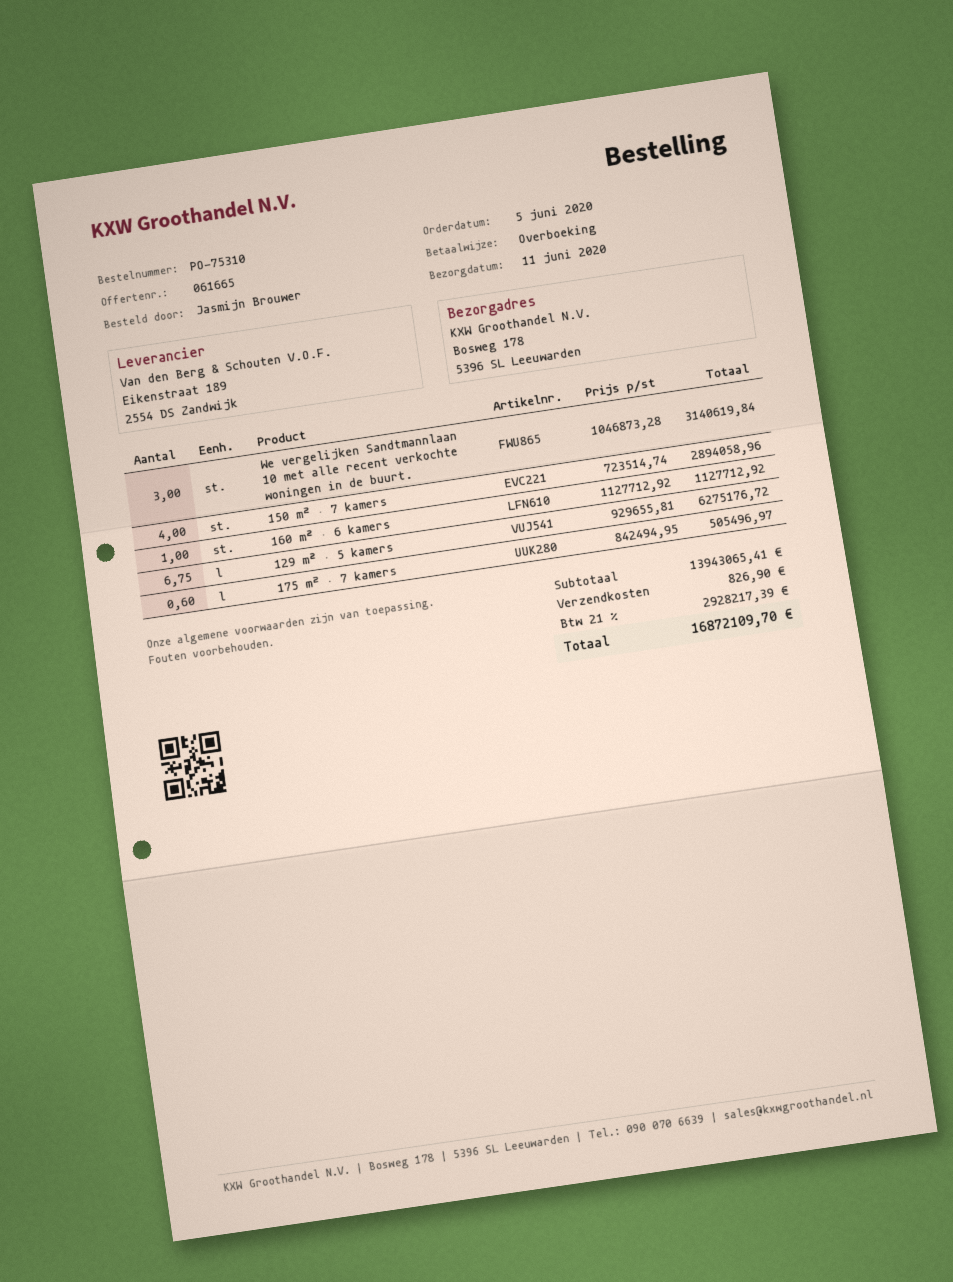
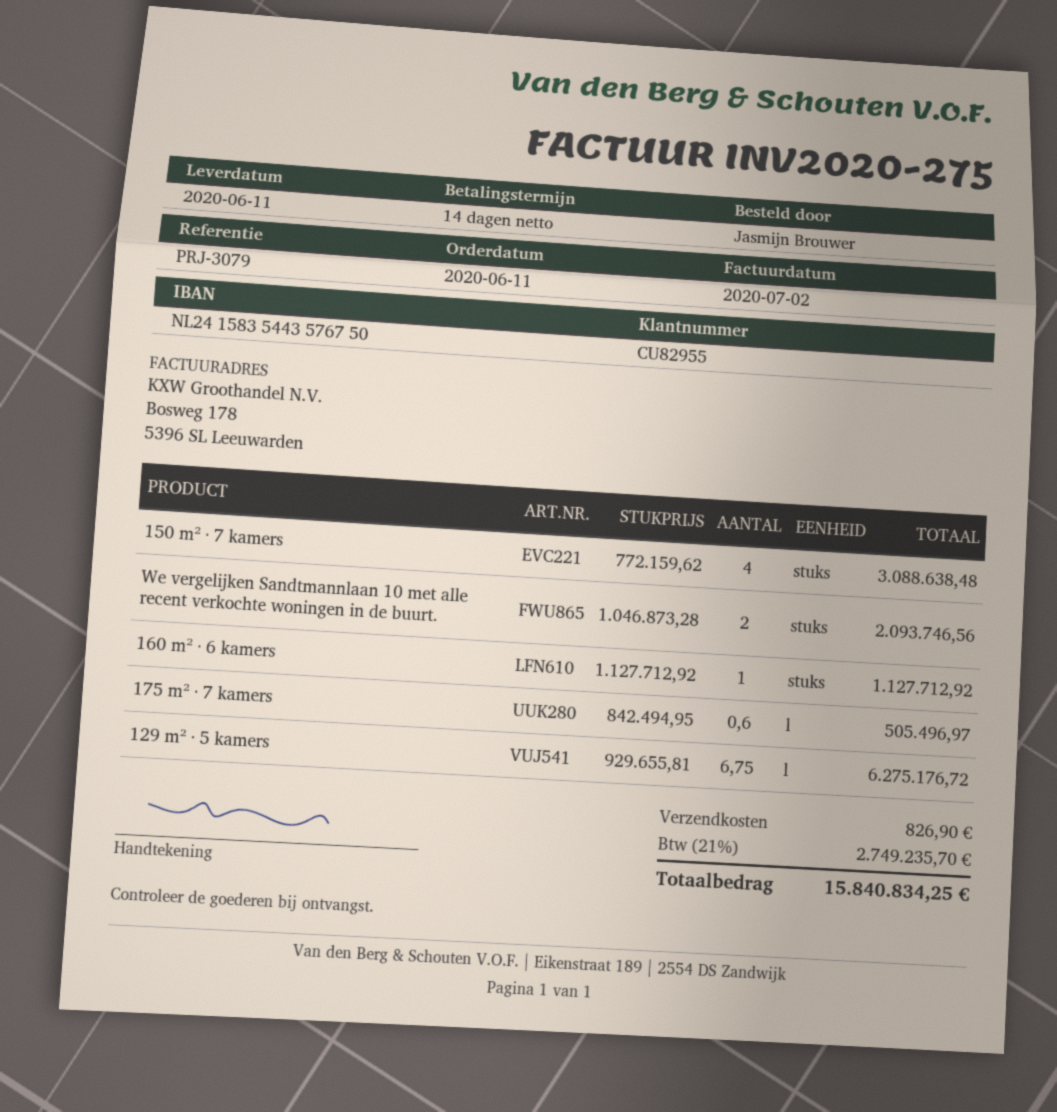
order date: 2020-06-05 -> 2020-06-11
We vergelijken Sandtmannlaan 10 met alle recent verkochte woningen in de buurt.: 3 x 1046873.28 = 3140619.84 -> 2 x 1046873.28 = 2093746.56
150 m² · 7 kamers: 4 x 723514.74 = 2894058.96 -> 4 x 772159.62 = 3088638.48
tax: 21% = 2928217.39 -> 21% = 2749235.70
total: 16872109.70 -> 15840834.25

